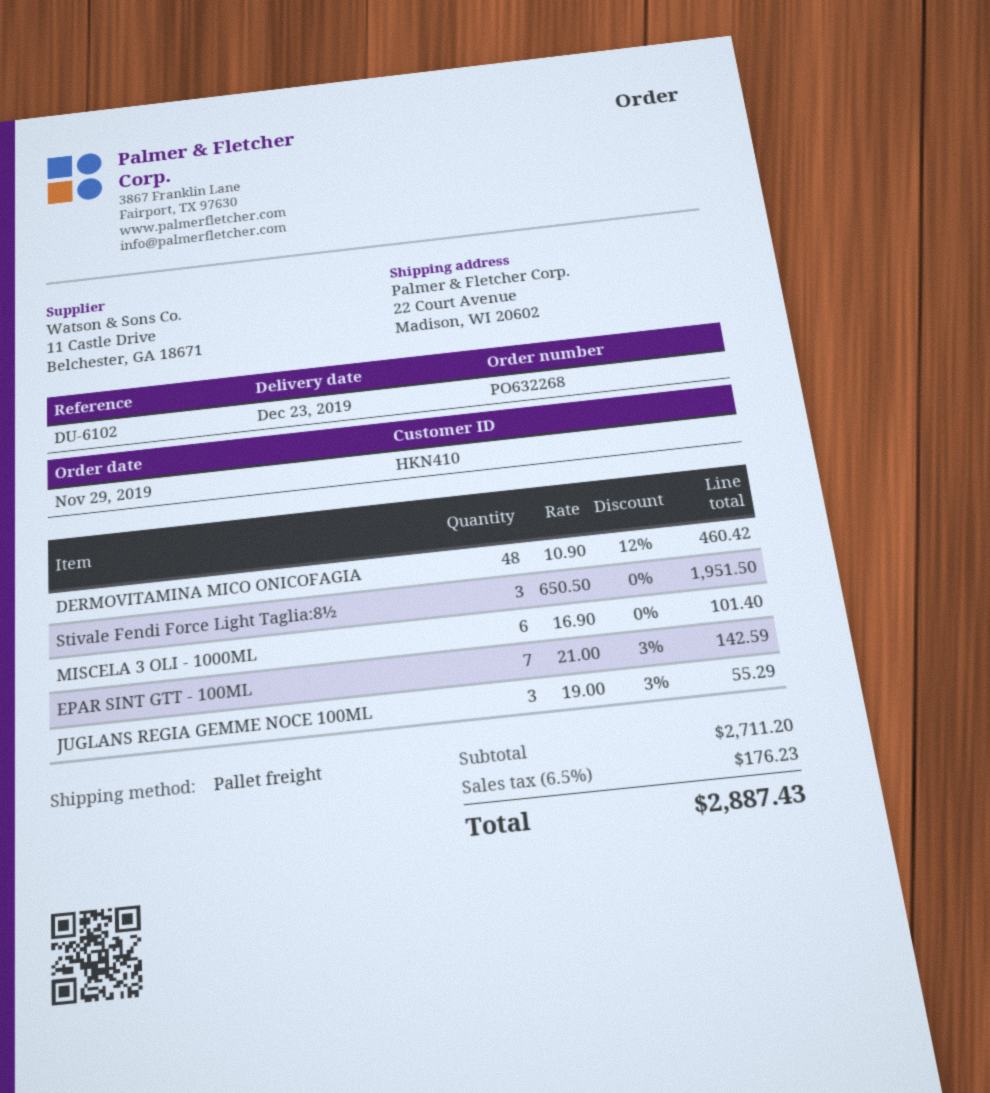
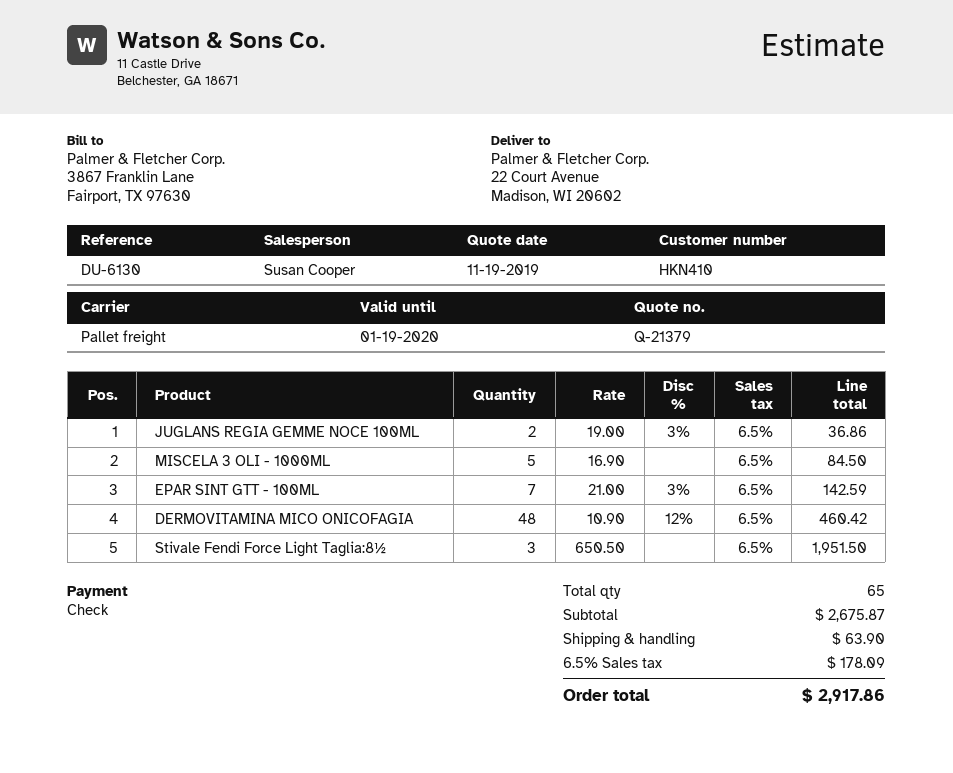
reference: DU-6102 -> DU-6130
MISCELA 3 OLI - 1000ML: 6 x 16.90 = 101.40 -> 5 x 16.90 = 84.50
JUGLANS REGIA GEMME NOCE 100ML: 3 x 19.00 - 3% = 55.29 -> 2 x 19.00 - 3% = 36.86
subtotal: 2711.20 -> 2675.87
shipping: none -> 63.90
tax: 6.5% = 176.23 -> 6.5% = 178.09
total: 2887.43 -> 2917.86

